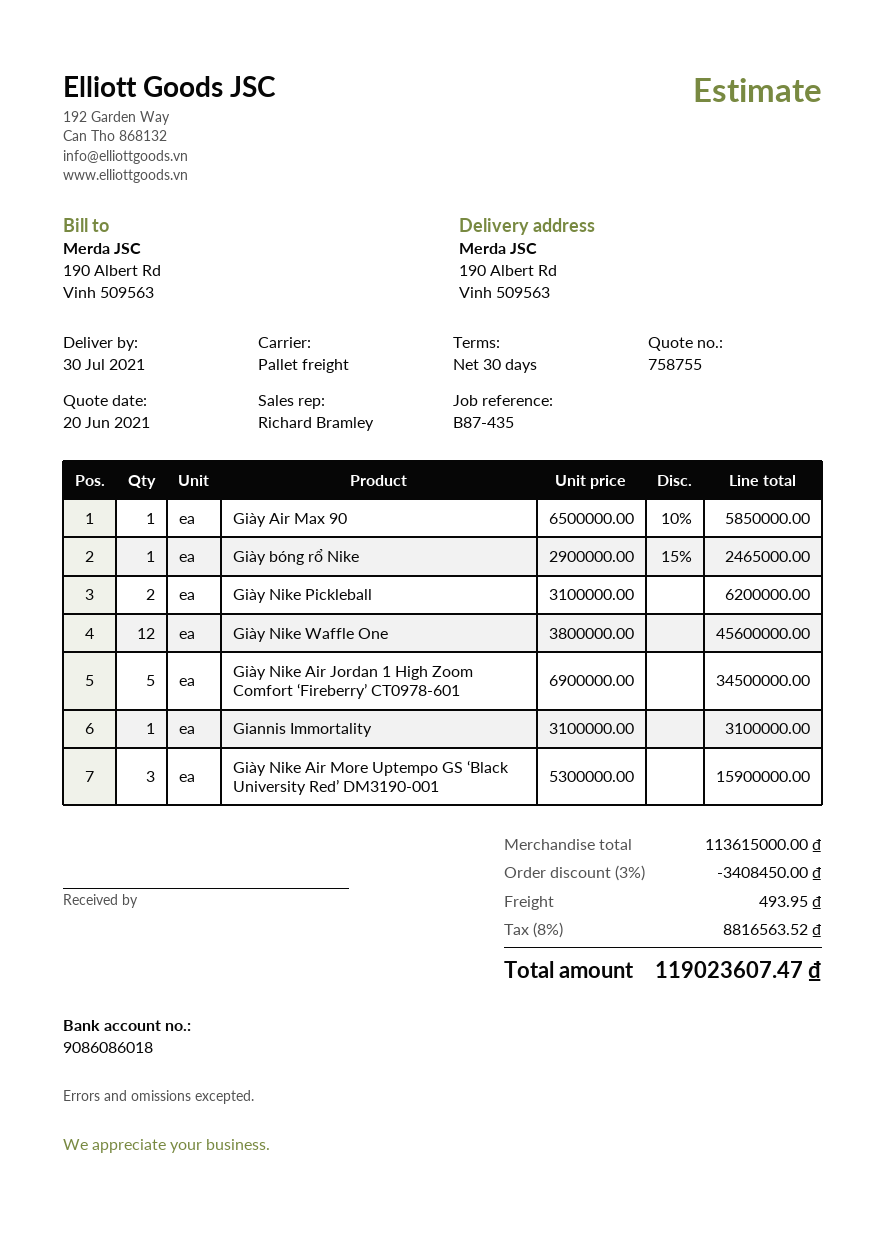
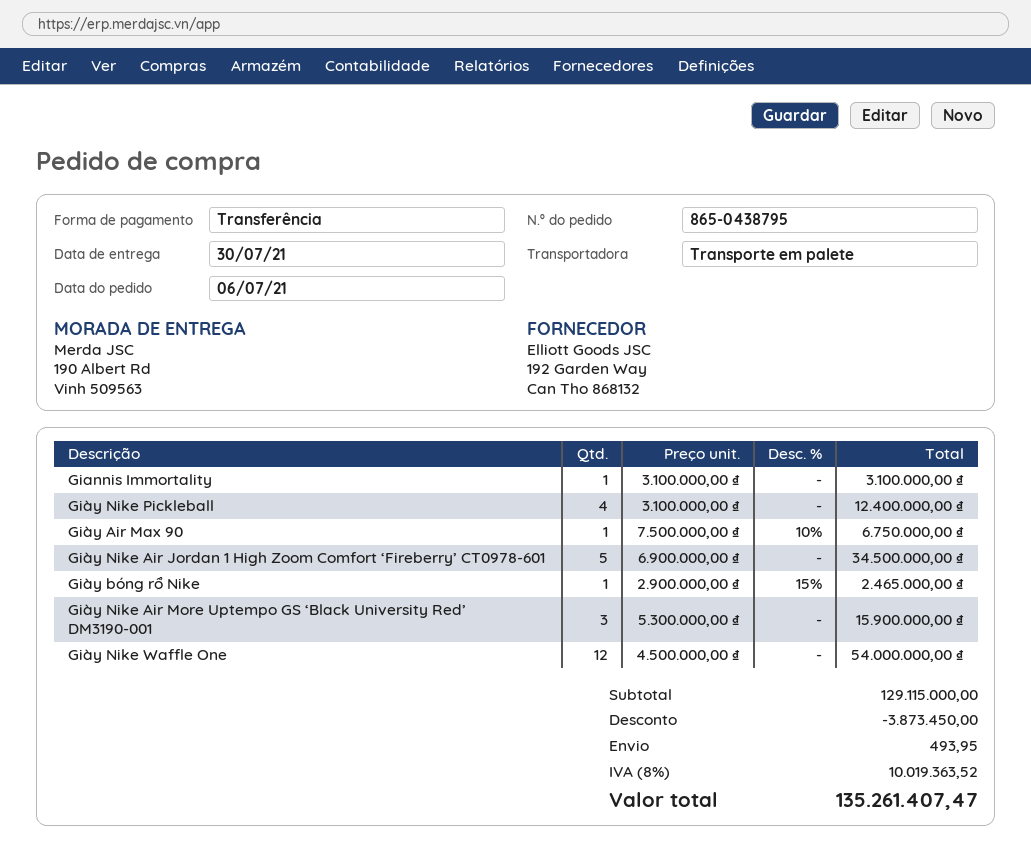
Giày Air Max 90: 1 x 6500000.00 - 10% = 5850000.00 -> 1 x 7500000.00 - 10% = 6750000.00
Giày Nike Pickleball: 2 x 3100000.00 = 6200000.00 -> 4 x 3100000.00 = 12400000.00
Giày Nike Waffle One: 12 x 3800000.00 = 45600000.00 -> 12 x 4500000.00 = 54000000.00
subtotal: 113615000.00 -> 129115000.00
discount: 3408450.00 -> 3873450.00
tax: 8% = 8816563.52 -> 8% = 10019363.52
total: 119023607.47 -> 135261407.47

